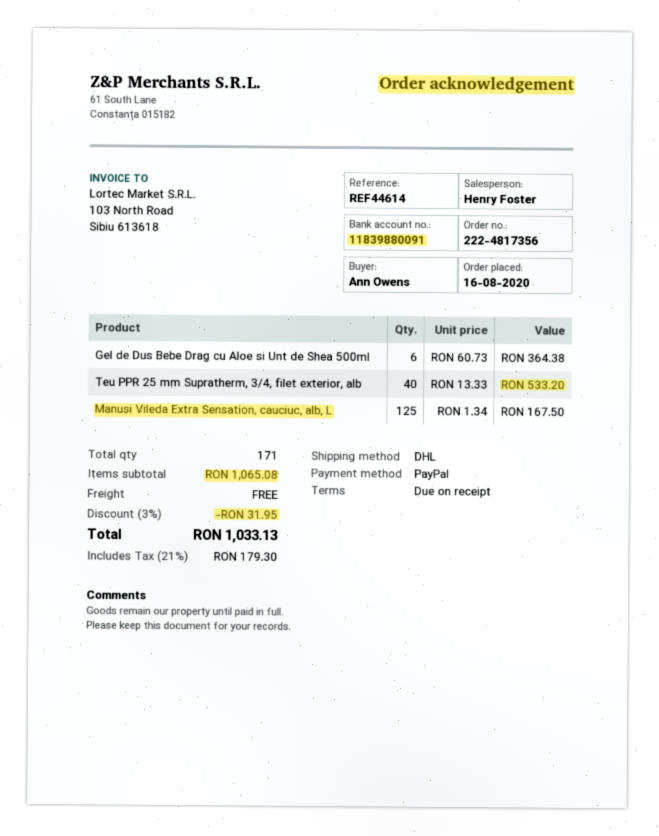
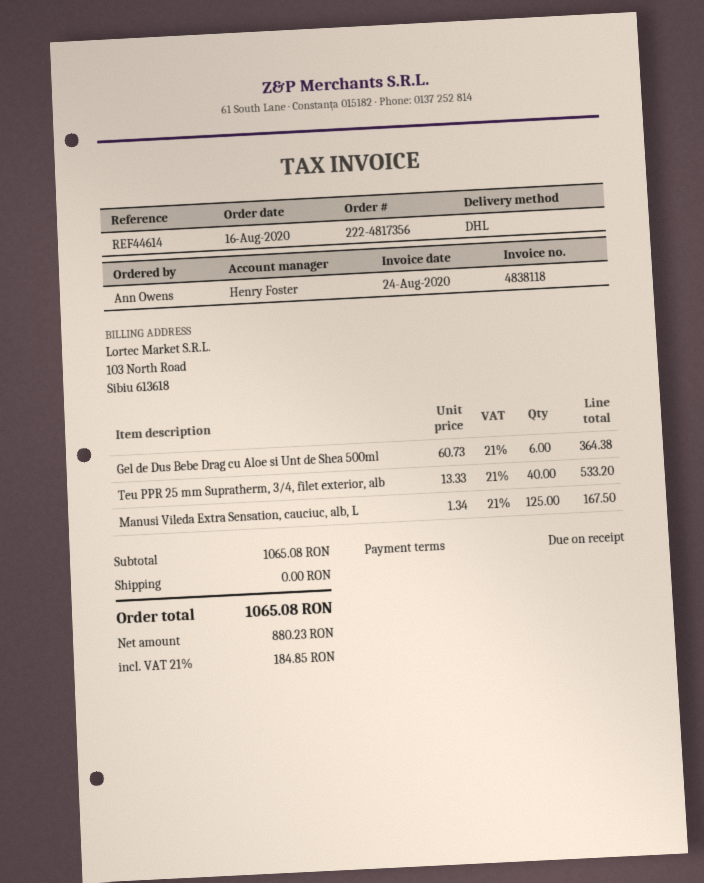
discount: 3% = 31.95 -> none
tax: 21% = 179.30 -> 21% = 184.85
total: 1033.13 -> 1065.08

